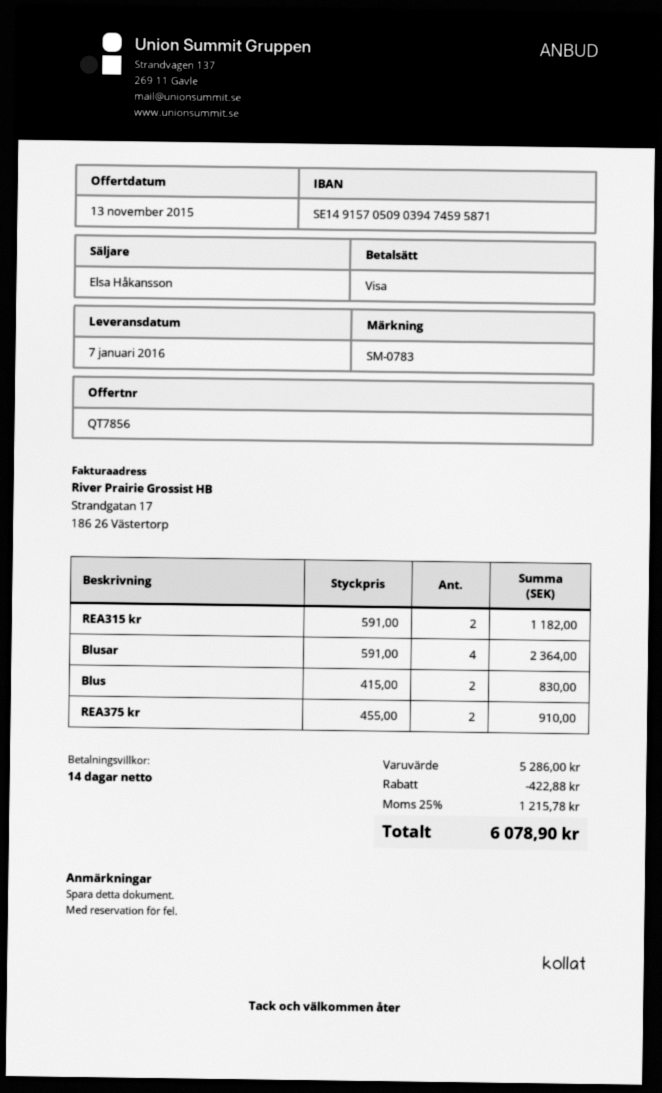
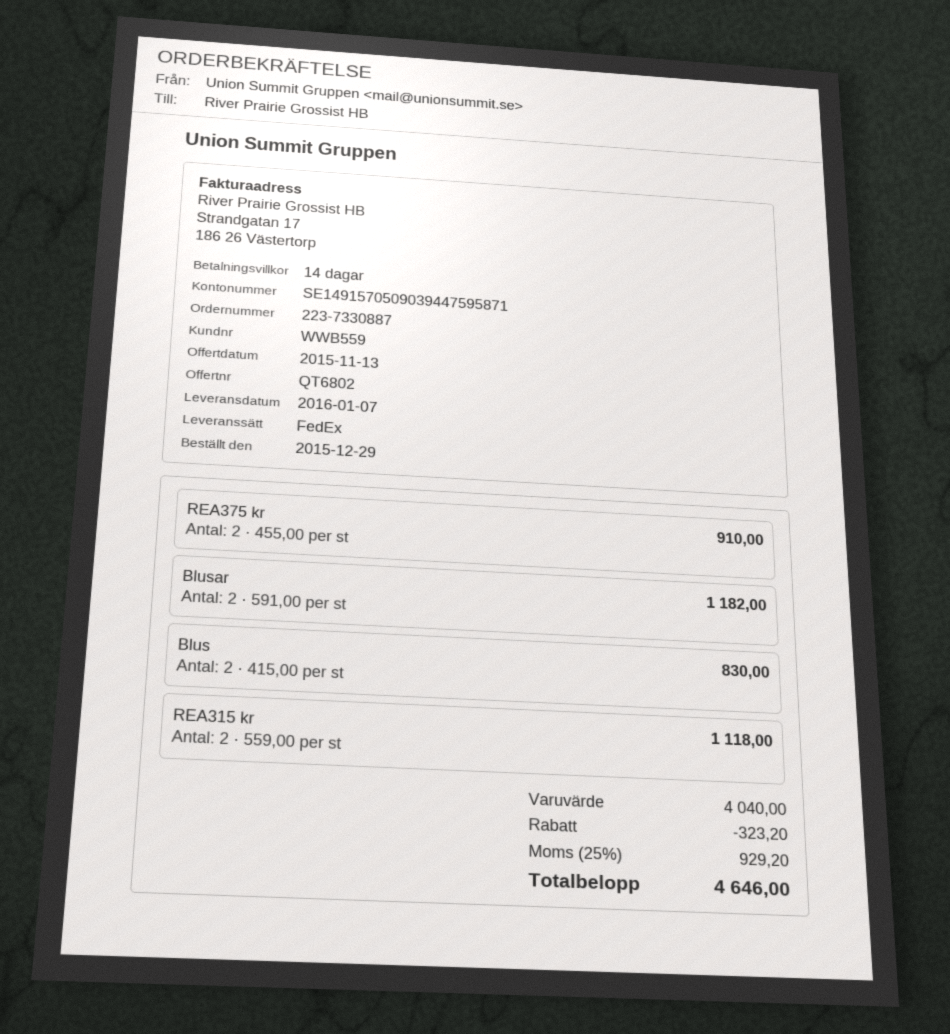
quote number: QT7856 -> QT6802
bank account: SE1491570509039474595871 -> SE1491570509039447595871
REA315 kr: 2 x 591.00 = 1182.00 -> 2 x 559.00 = 1118.00
Blusar: 4 x 591.00 = 2364.00 -> 2 x 591.00 = 1182.00
subtotal: 5286.00 -> 4040.00
discount: 422.88 -> 323.20
tax: 25% = 1215.78 -> 25% = 929.20
total: 6078.90 -> 4646.00

